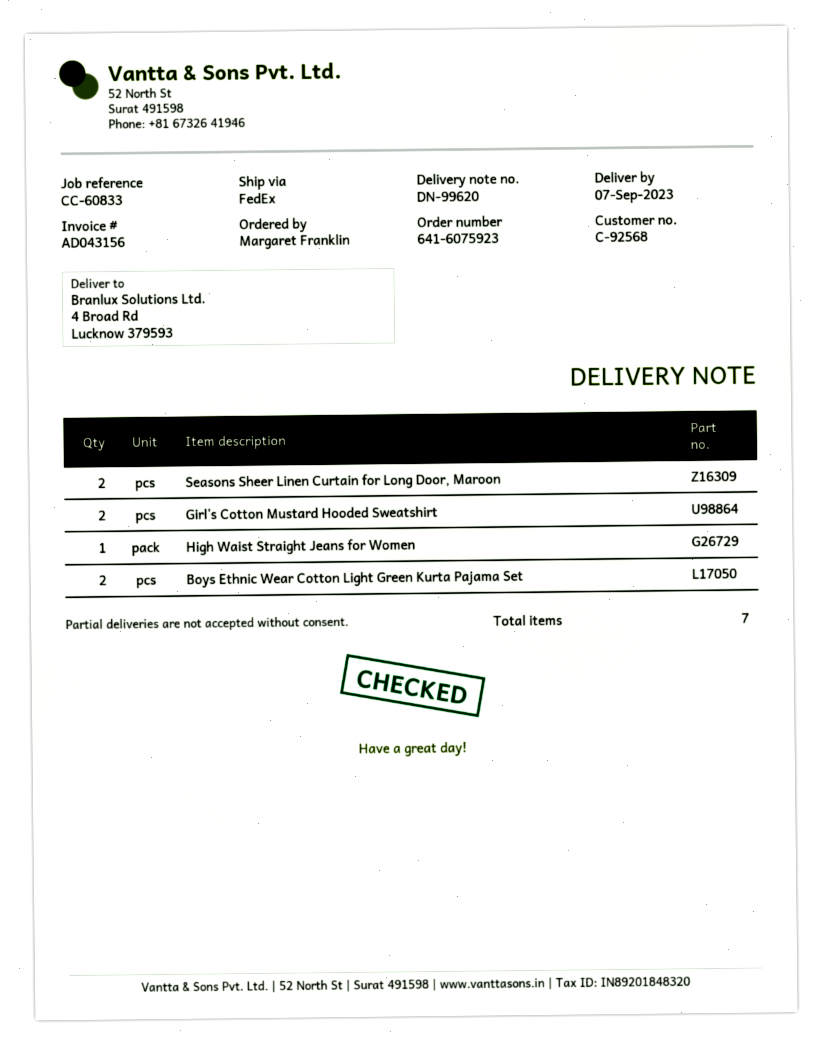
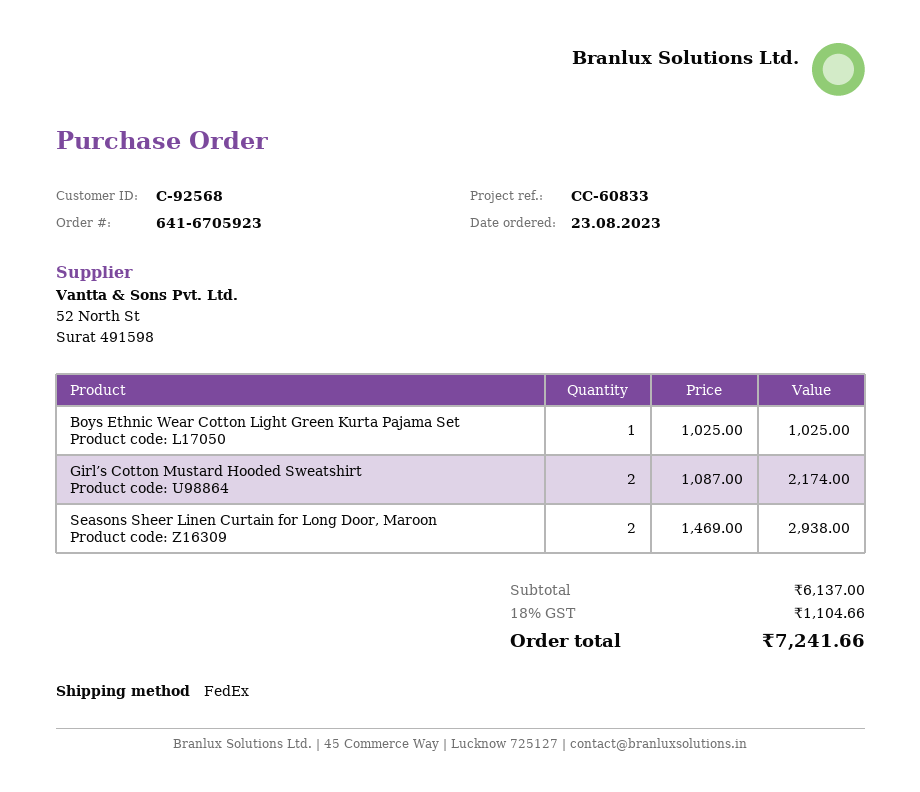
order number: 641-6075923 -> 641-6705923
High Waist Straight Jeans for Women: 1 -> none
Boys Ethnic Wear Cotton Light Green Kurta Pajama Set: 2 -> 1

